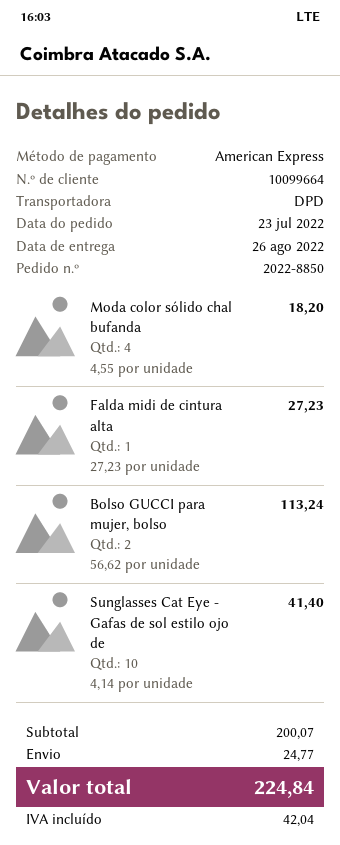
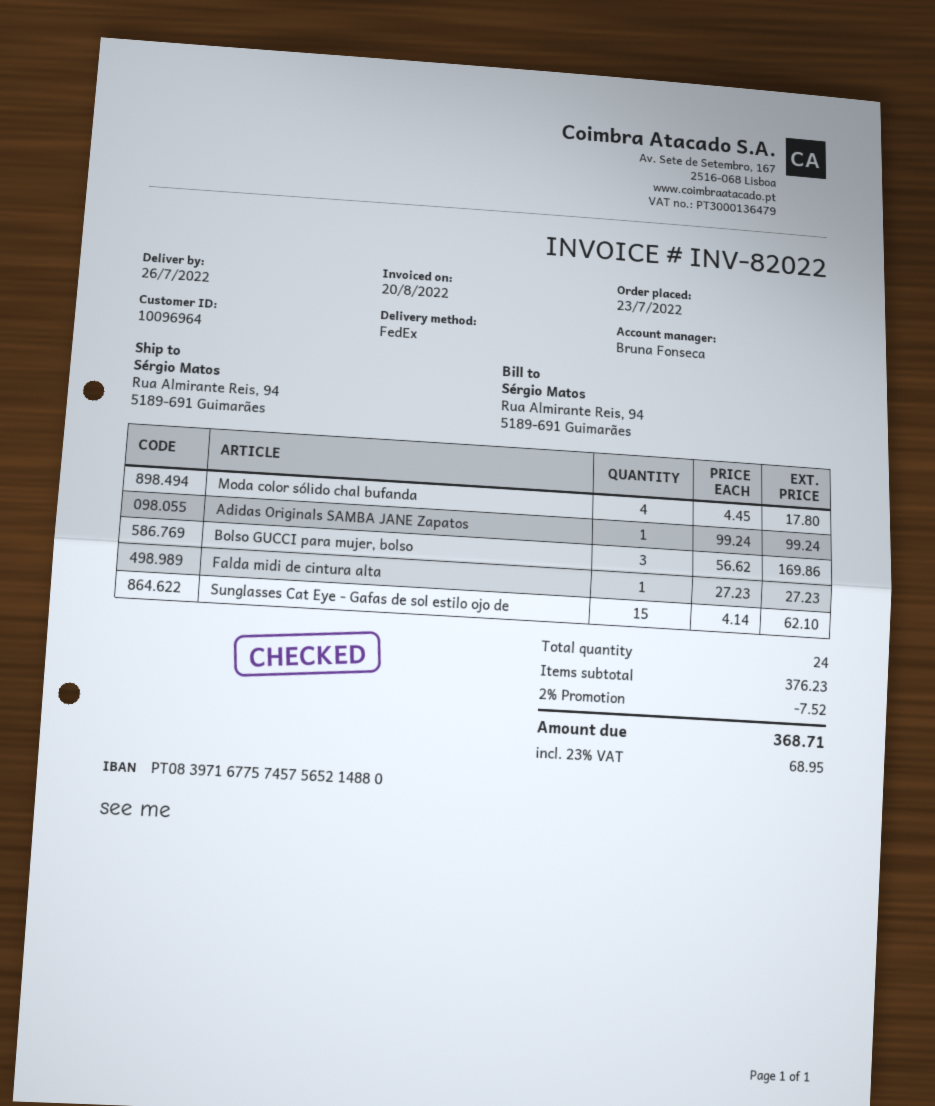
delivery date: 2022-08-26 -> 2022-07-26
customer number: 10099664 -> 10096964
shipping method: DPD -> FedEx
Moda color sólido chal bufanda: 4 x 4.55 = 18.20 -> 4 x 4.45 = 17.80
Bolso GUCCI para mujer, bolso: 2 x 56.62 = 113.24 -> 3 x 56.62 = 169.86
Sunglasses Cat Eye - Gafas de sol estilo ojo de: 10 x 4.14 = 41.40 -> 15 x 4.14 = 62.10
Adidas Originals SAMBA JANE Zapatos: none -> 1 x 99.24 = 99.24
subtotal: 200.07 -> 376.23
discount: none -> 2% = 7.52
shipping: 24.77 -> none
tax: 42.04 -> 68.95
total: 224.84 -> 368.71

